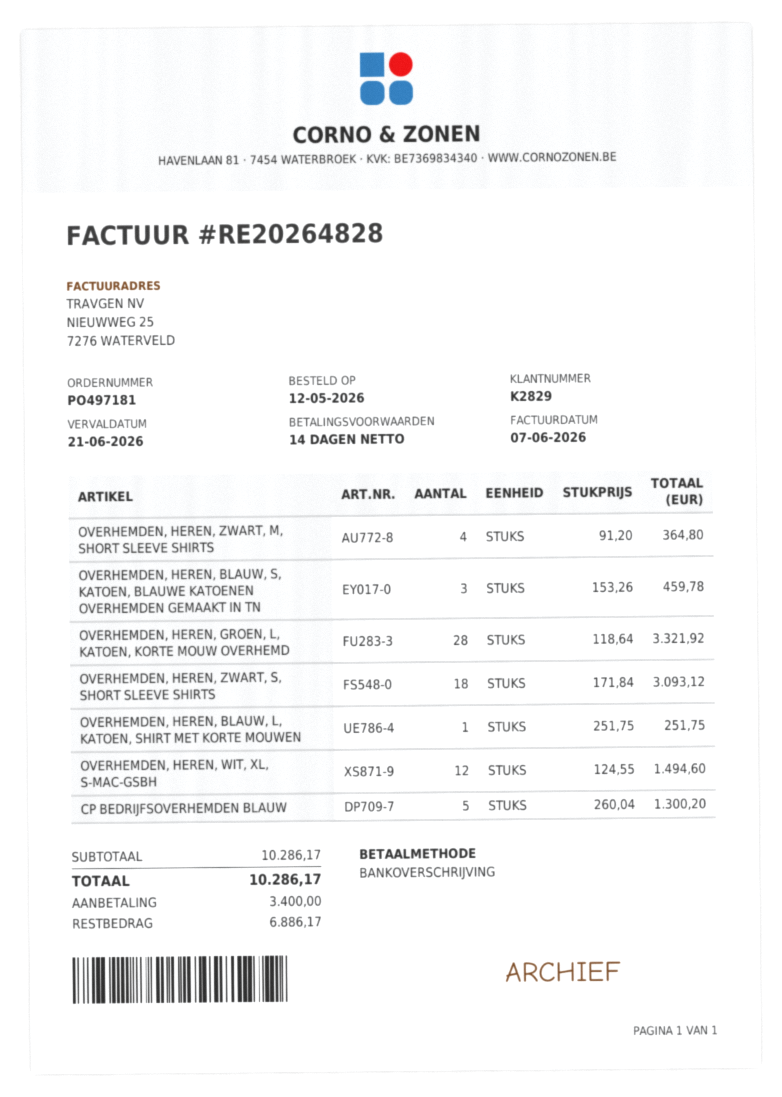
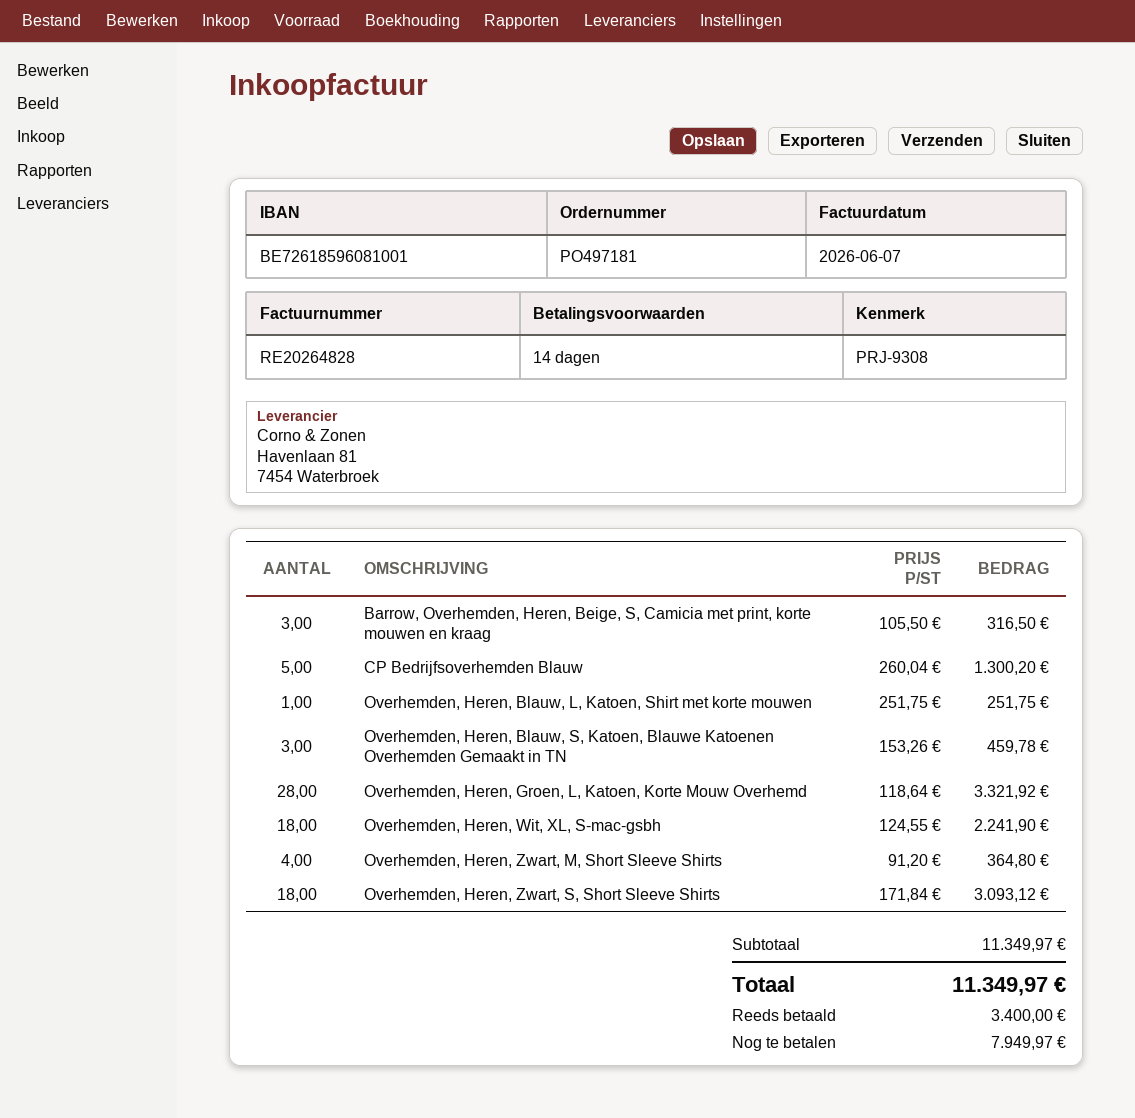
OVERHEMDEN, HEREN, WIT, XL, S-MAC-GSBH: 12 x 124.55 = 1494.60 -> 18 x 124.55 = 2241.90
Barrow, Overhemden, Heren, Beige, S, Camicia met print, korte mouwen en kraag: none -> 3 x 105.50 = 316.50
subtotal: 10286.17 -> 11349.97
total: 10286.17 -> 11349.97
balance: 6886.17 -> 7949.97

